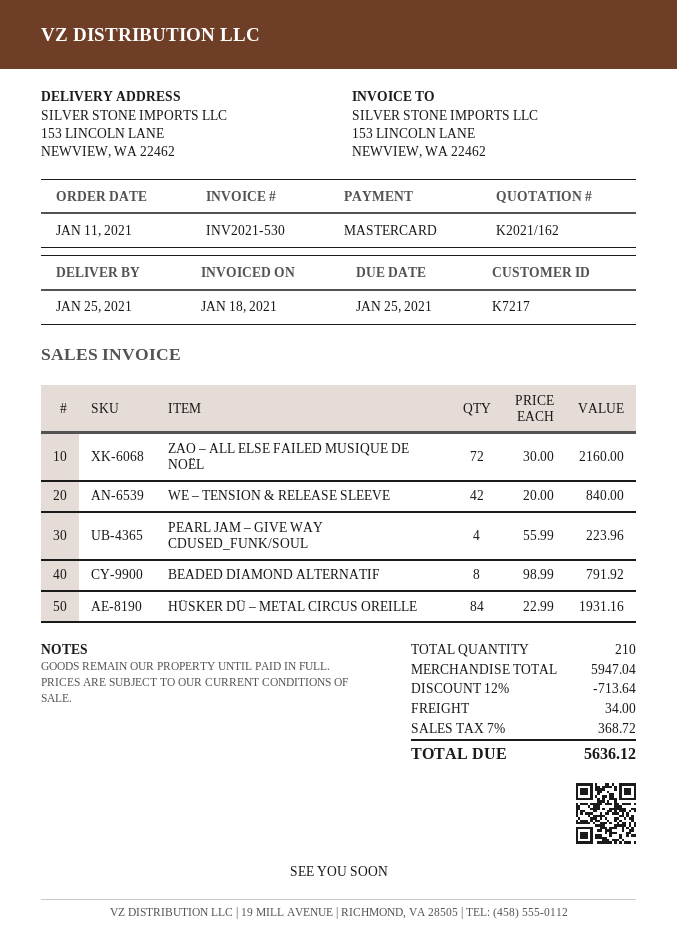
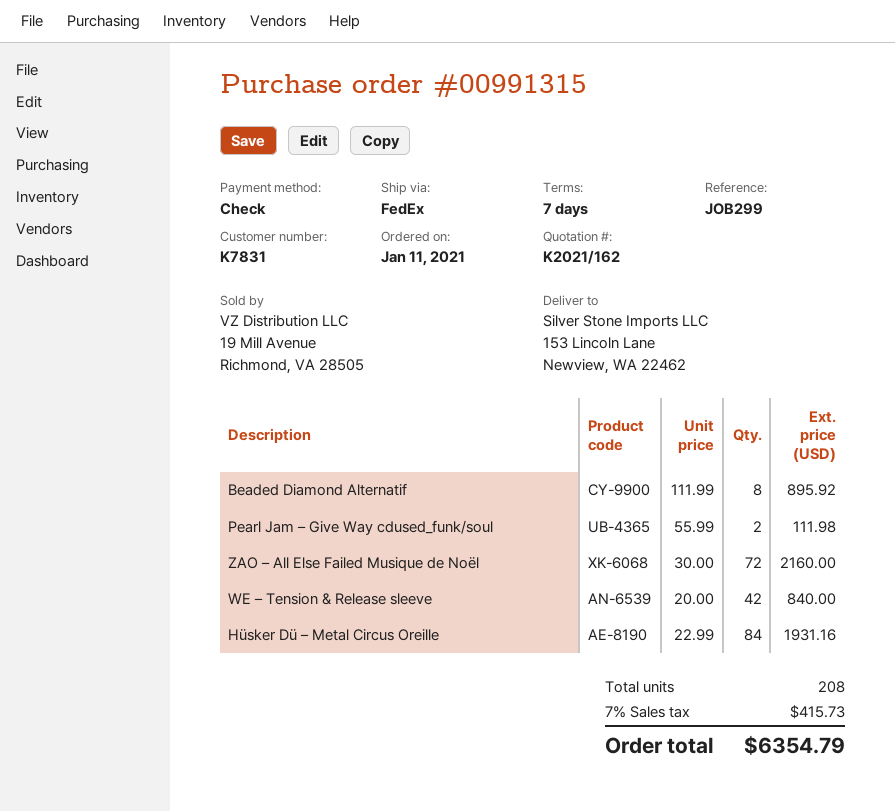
customer number: K7217 -> K7831
payment method: Mastercard -> cheque
PEARL JAM – GIVE WAY CDUSED_FUNK/SOUL: 4 x 55.99 = 223.96 -> 2 x 55.99 = 111.98
BEADED DIAMOND ALTERNATIF: 8 x 98.99 = 791.92 -> 8 x 111.99 = 895.92
total quantity: 210 -> 208
discount: 12% = 713.64 -> none
shipping: 34.00 -> none
tax: 7% = 368.72 -> 7% = 415.73
total: 5636.12 -> 6354.79

